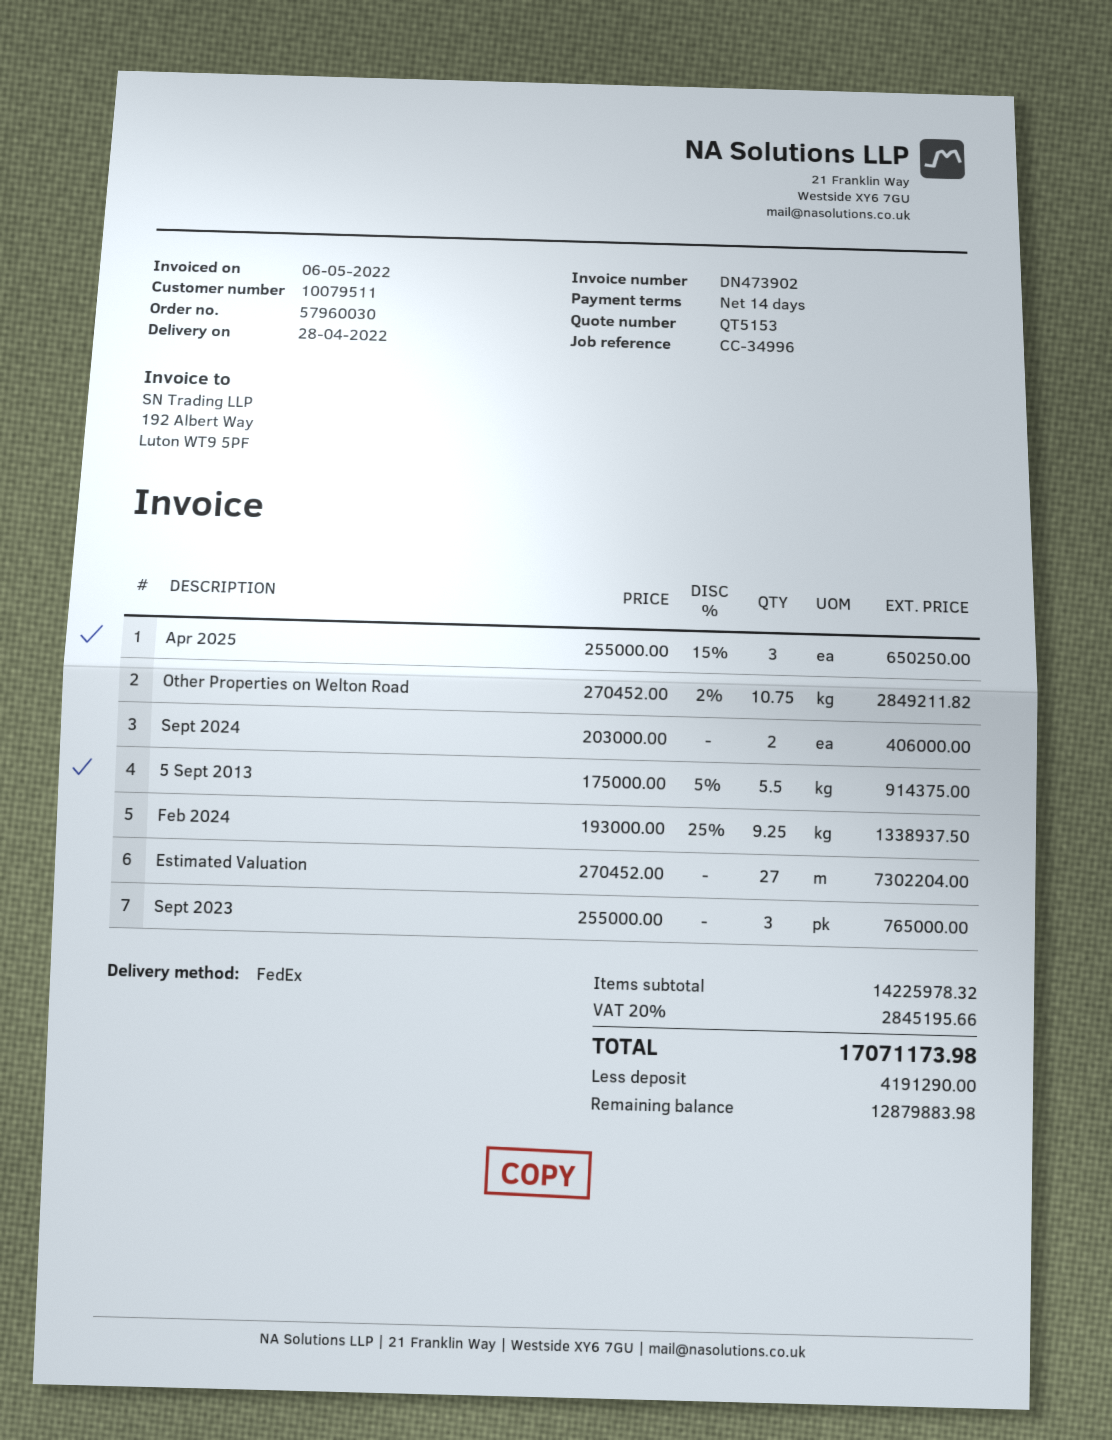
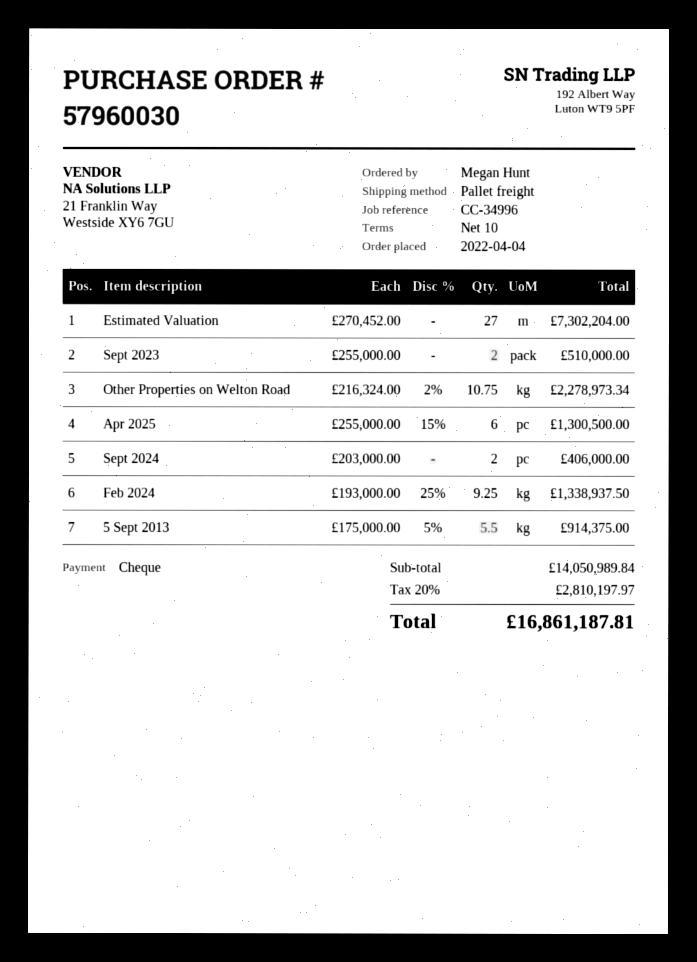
payment terms: 14 days -> 10 days
shipping method: FedEx -> pallet freight
Apr 2025: 3 x 255000.00 - 15% = 650250.00 -> 6 x 255000.00 - 15% = 1300500.00
Other Properties on Welton Road: 10.75 x 270452.00 - 2% = 2849211.82 -> 10.75 x 216324.00 - 2% = 2278973.34
Sept 2023: 3 x 255000.00 = 765000.00 -> 2 x 255000.00 = 510000.00
subtotal: 14225978.32 -> 14050989.84
tax: 20% = 2845195.66 -> 20% = 2810197.97
total: 17071173.98 -> 16861187.81

